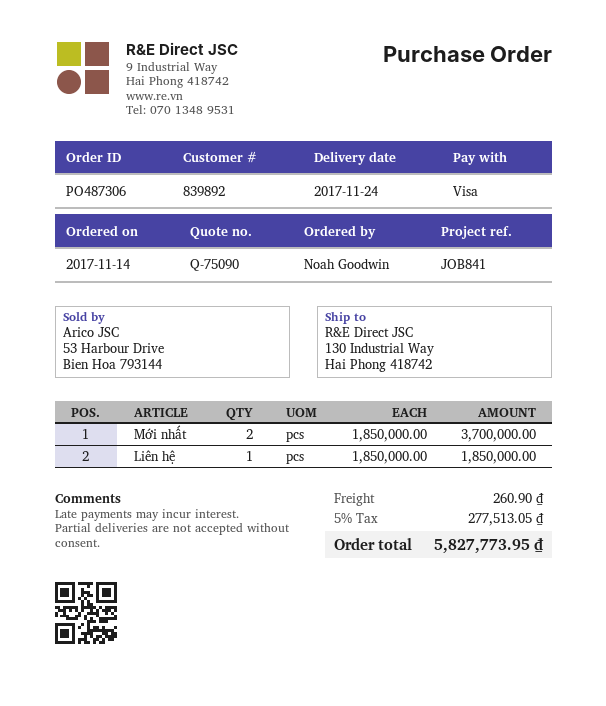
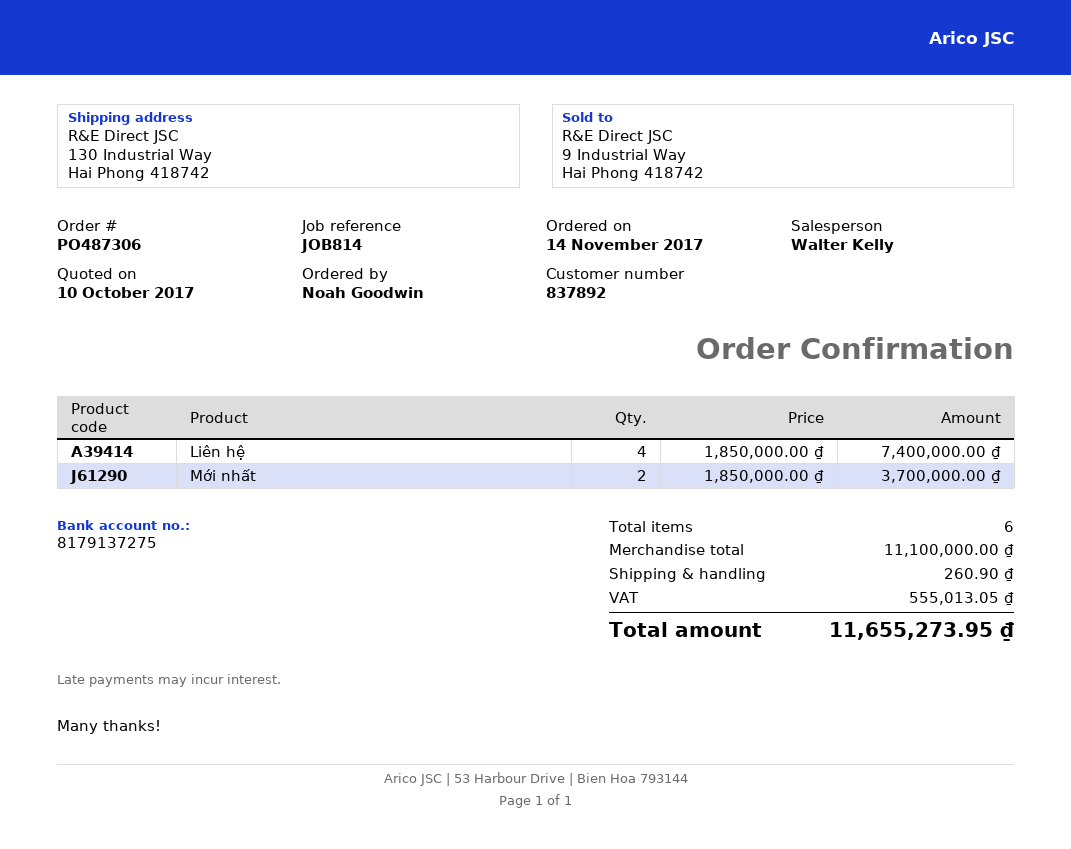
customer number: 839892 -> 837892
reference: JOB841 -> JOB814
Liên hệ: 1 x 1850000.00 = 1850000.00 -> 4 x 1850000.00 = 7400000.00
tax: 277513.05 -> 555013.05
total: 5827773.95 -> 11655273.95

